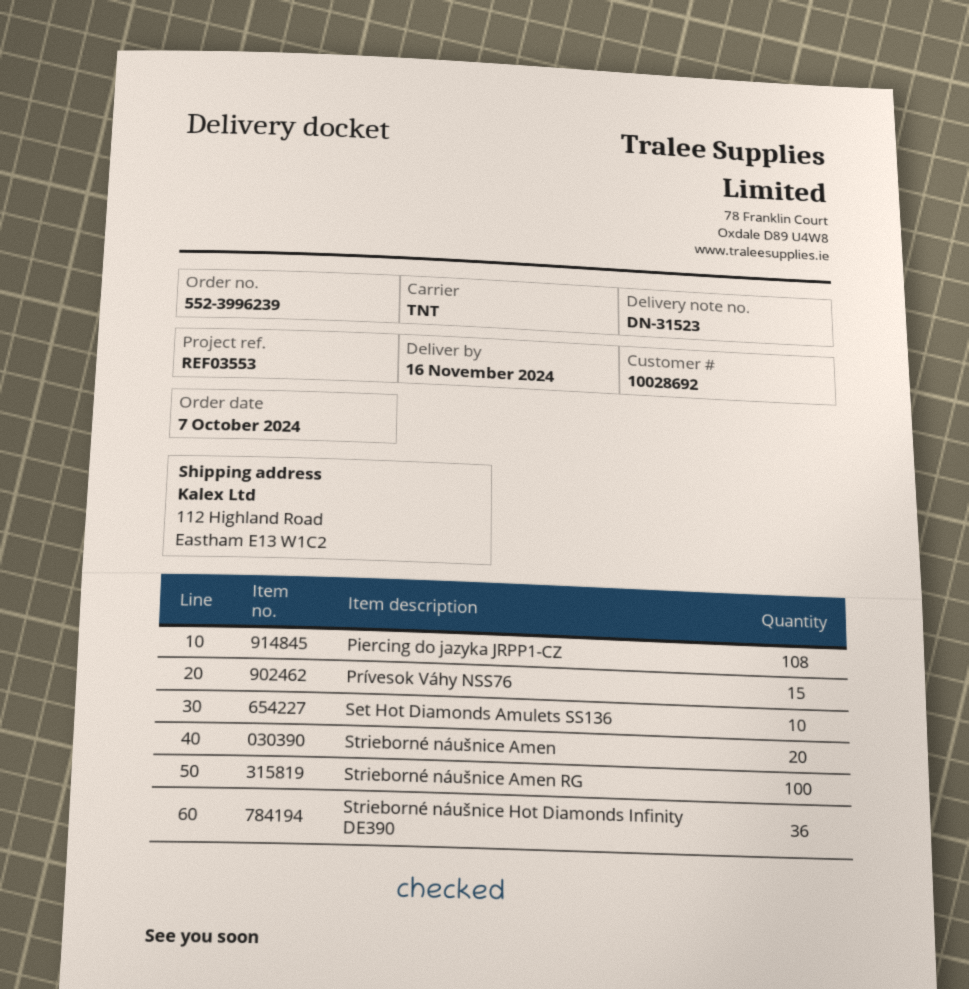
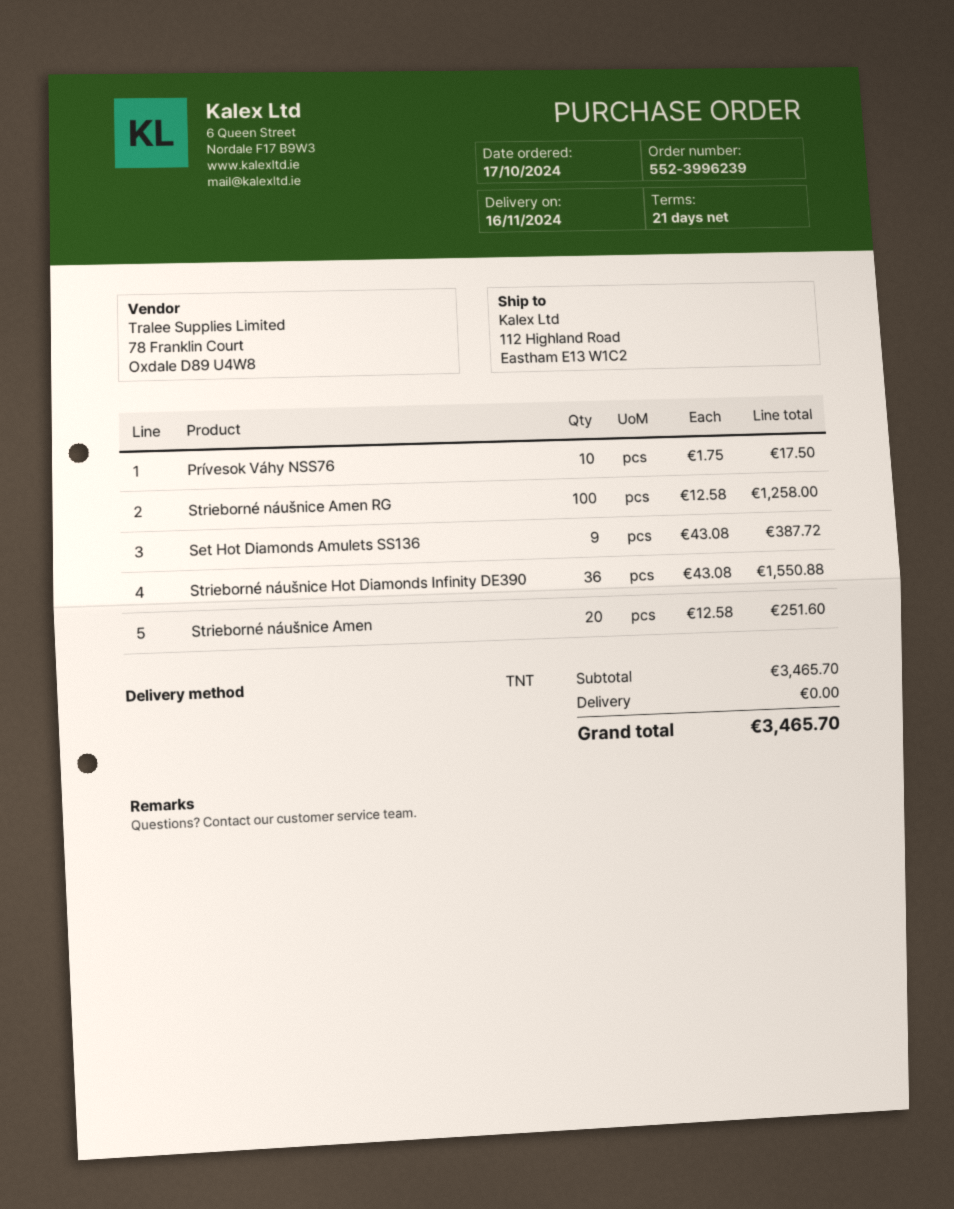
order date: 2024-10-07 -> 2024-10-17
Piercing do jazyka JRPP1-CZ: 108 -> none
Prívesok Váhy NSS76: 15 -> 10
Set Hot Diamonds Amulets SS136: 10 -> 9

